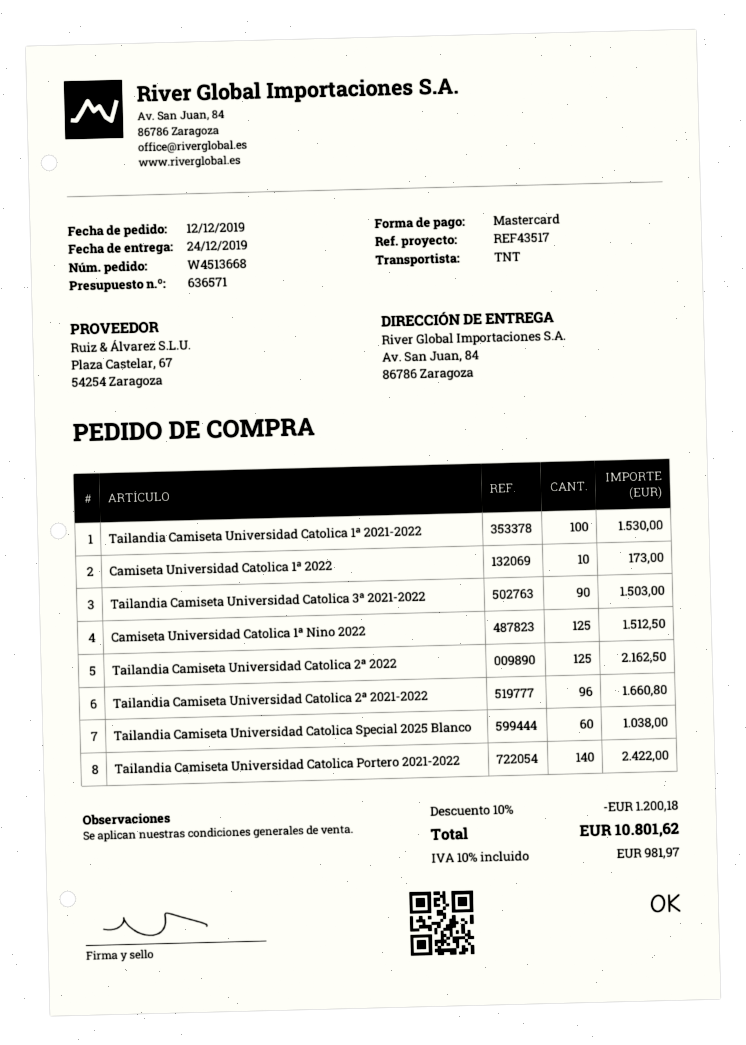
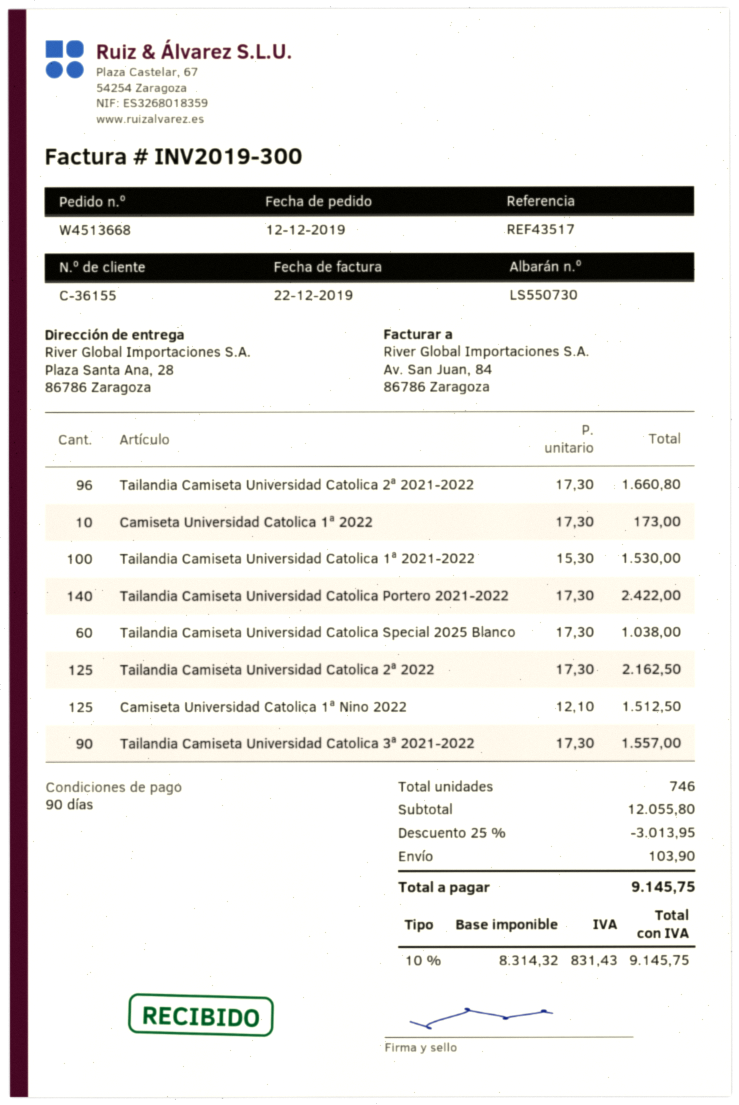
ship to: Av. San Juan, 84, 86786 Zaragoza -> Plaza Santa Ana, 28, 86786 Zaragoza
Tailandia Camiseta Universidad Catolica 3ª 2021-2022: 90 for 1503.00 -> 90 for 1557.00
discount: 10% = 1200.18 -> 25% = 3013.95
shipping: none -> 103.90
tax: 10% = 981.97 -> 10% = 831.43
total: 10801.62 -> 9145.75

